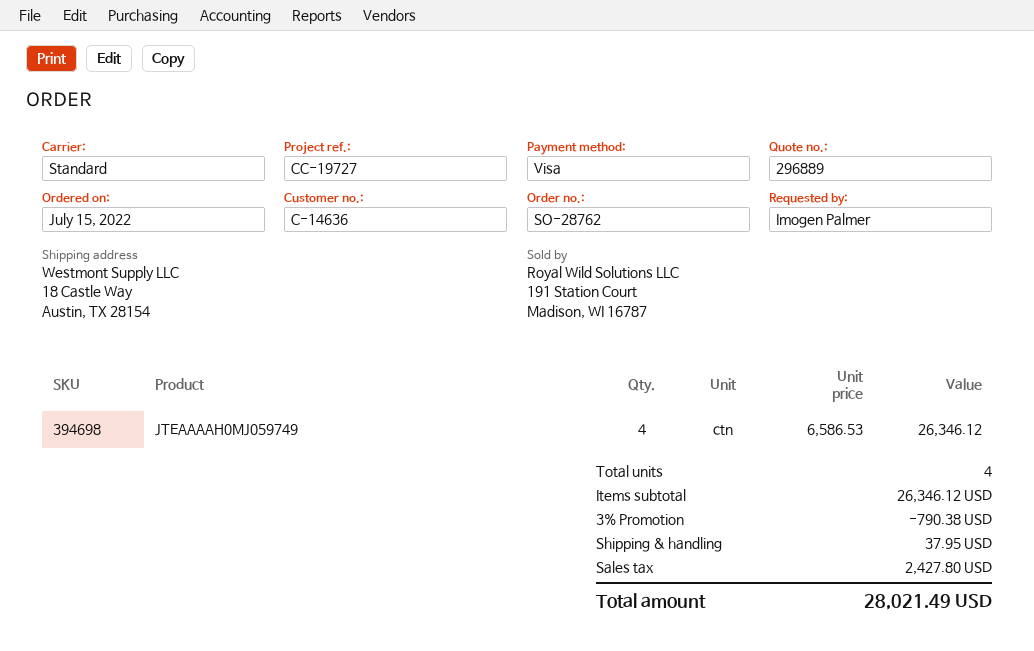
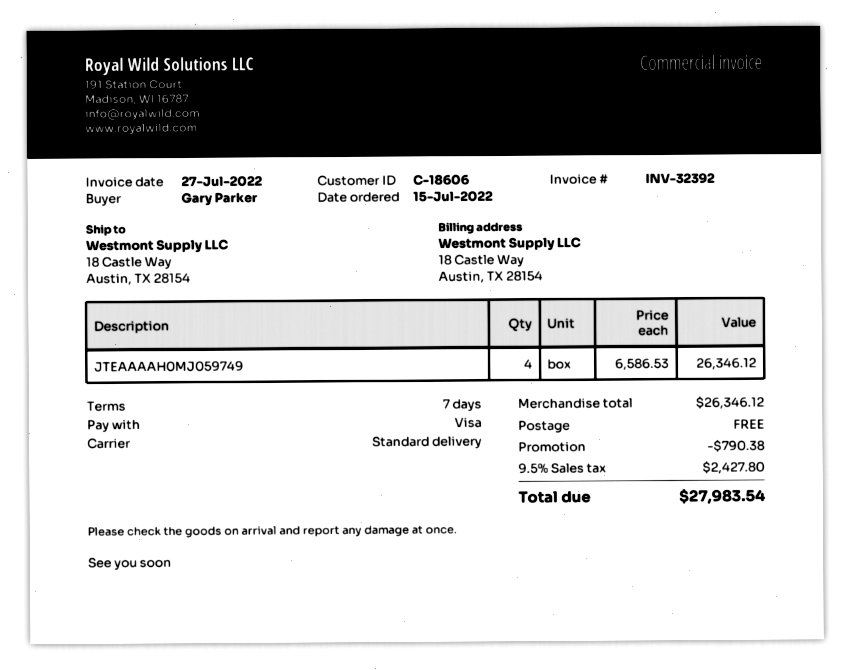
customer number: C-14636 -> C-18606
ordered by: Imogen Palmer -> Gary Parker
shipping: 37.95 -> 0.00
total: 28021.49 -> 27983.54

